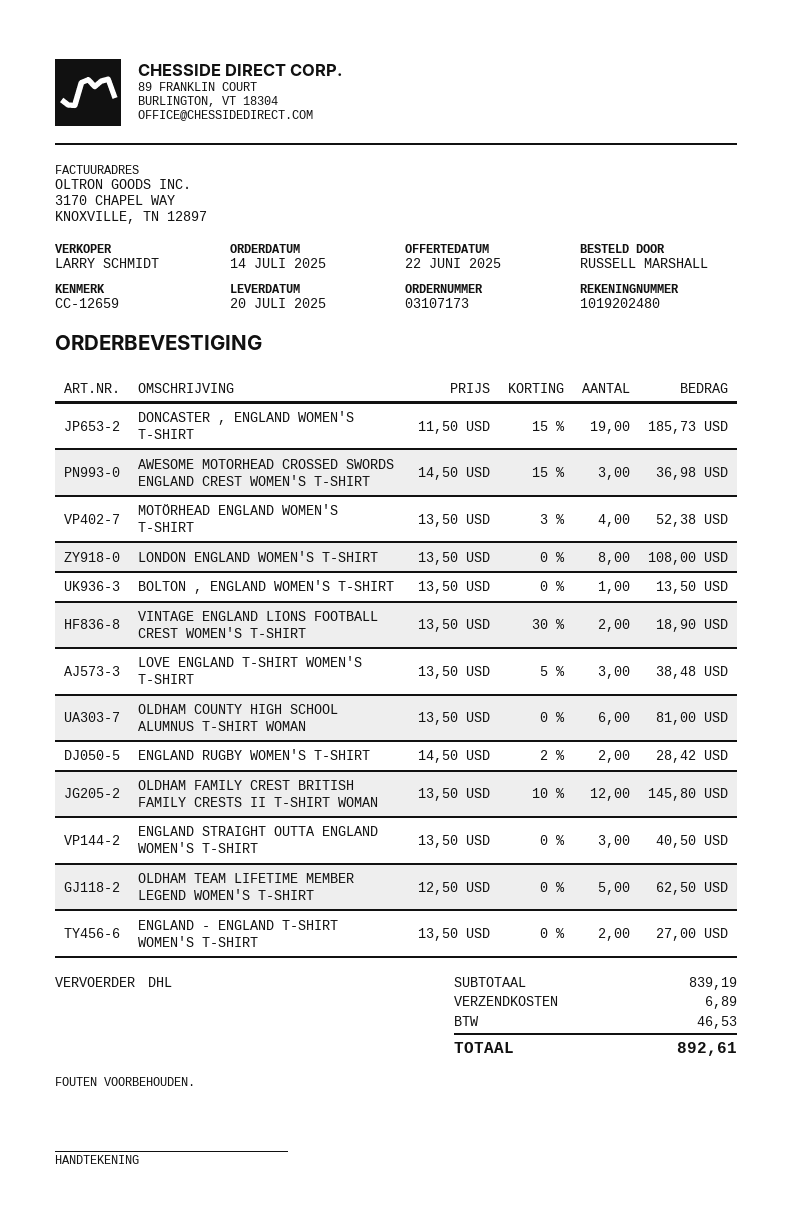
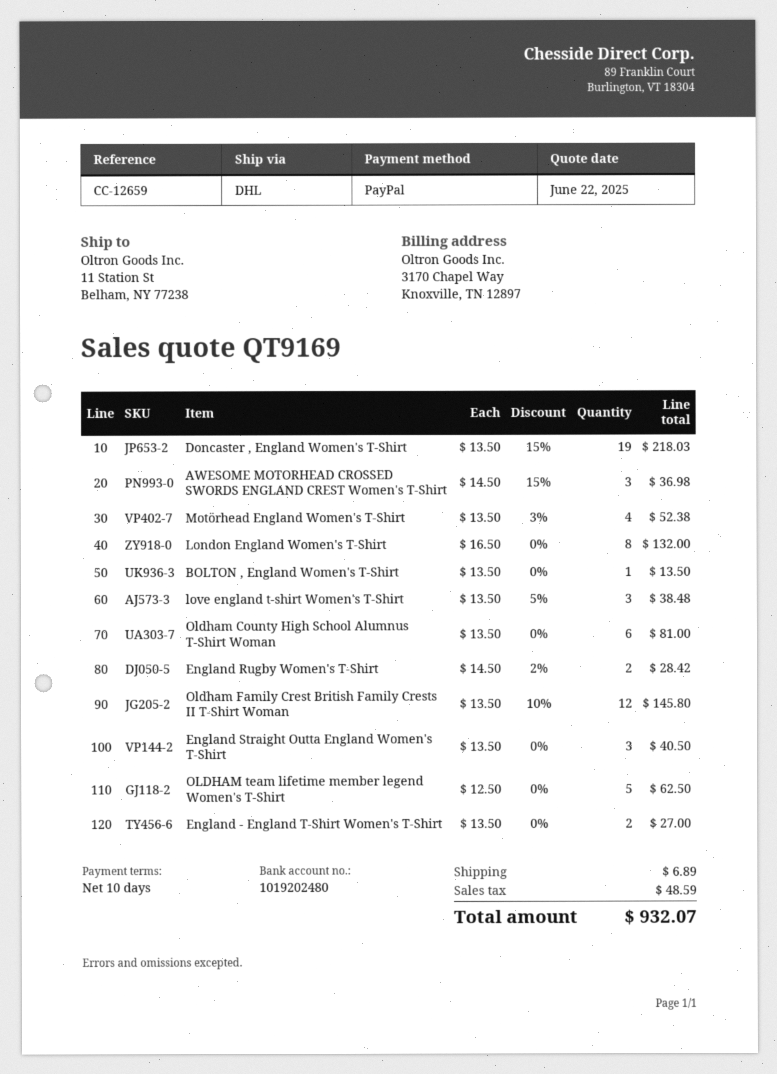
DONCASTER , ENGLAND WOMEN'S T-SHIRT: 19 x 11.50 - 15% = 185.73 -> 19 x 13.50 - 15% = 218.03
LONDON ENGLAND WOMEN'S T-SHIRT: 8 x 13.50 = 108.00 -> 8 x 16.50 = 132.00
VINTAGE ENGLAND LIONS FOOTBALL CREST WOMEN'S T-SHIRT: 2 x 13.50 - 30% = 18.90 -> none
tax: 46.53 -> 48.59
total: 892.61 -> 932.07

